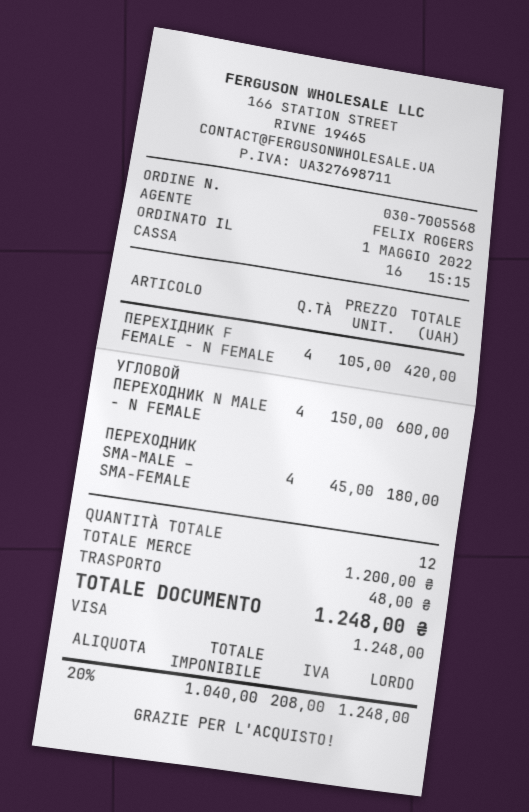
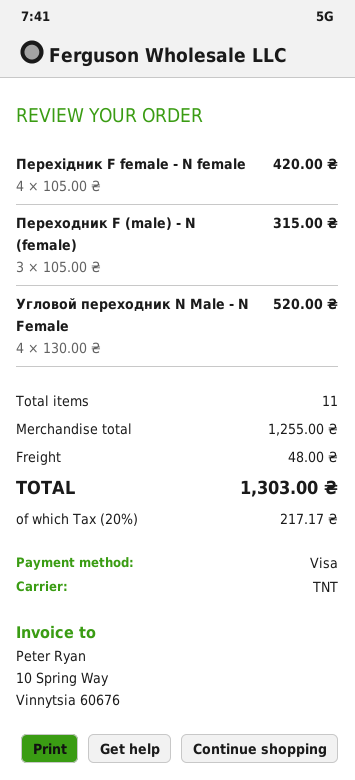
УГЛОВОЙ ПЕРЕХОДНИК N MALE - N FEMALE: 4 x 150.00 = 600.00 -> 4 x 130.00 = 520.00
ПЕРЕХОДНИК SMA-MALE – SMA-FEMALE: 4 x 45.00 = 180.00 -> none
Переходник F (male) - N (female): none -> 3 x 105.00 = 315.00
total quantity: 12 -> 11
subtotal: 1200.00 -> 1255.00
tax: 20% = 208.00 -> 20% = 217.17
total: 1248.00 -> 1303.00

